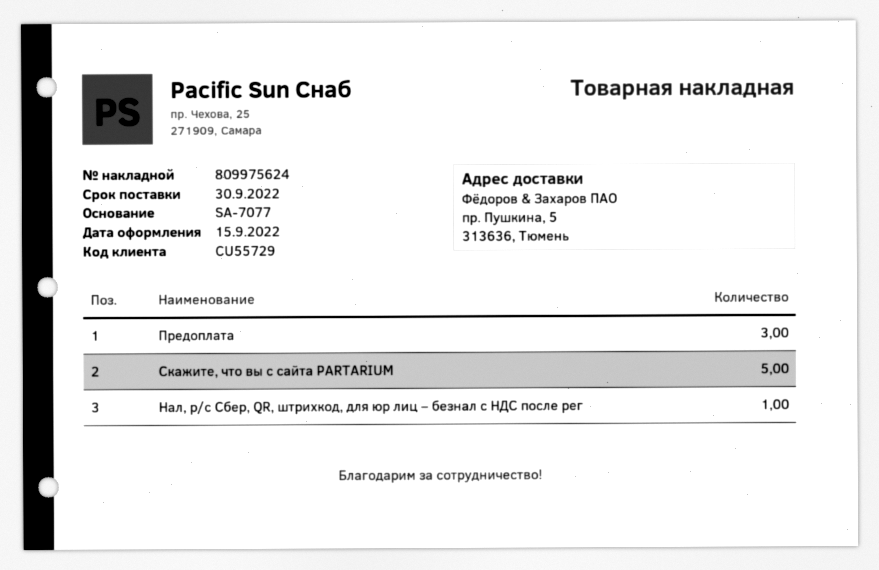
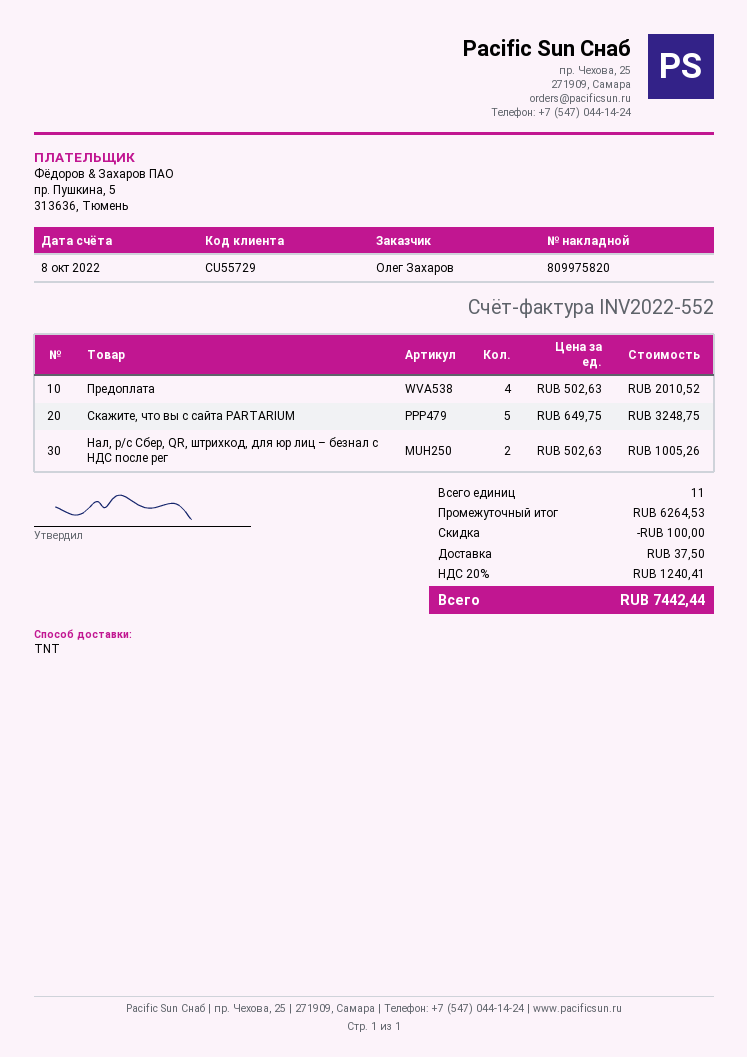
delivery note number: 809975624 -> 809975820
Предоплата: 3 -> 4
Нал, р/с Сбер, QR, штрихкод, для юр лиц – безнал с НДС после рег: 1 -> 2

